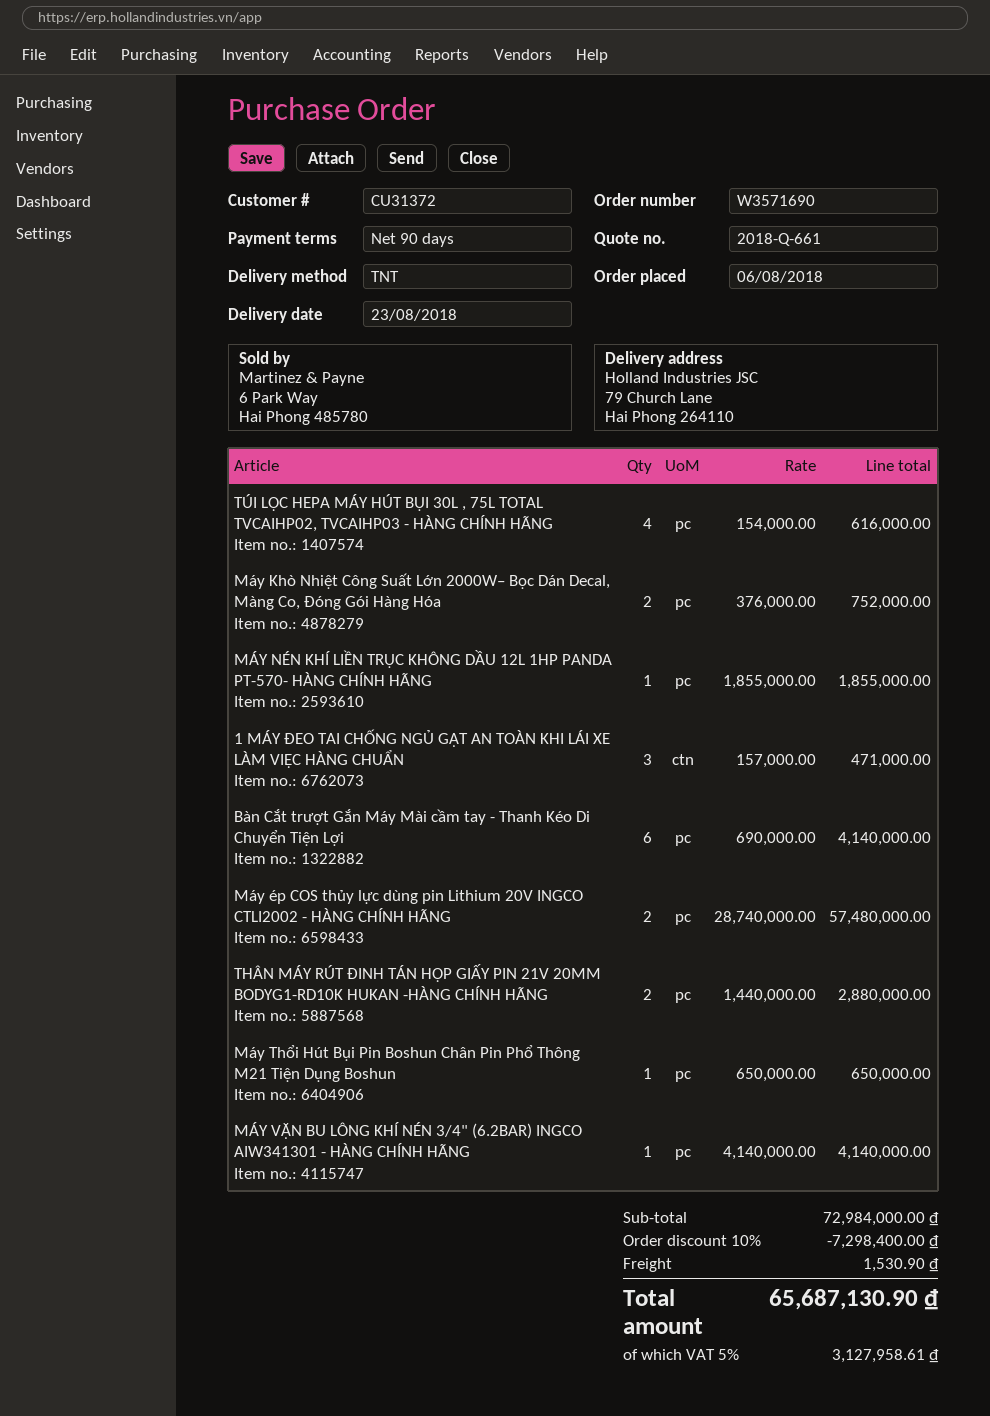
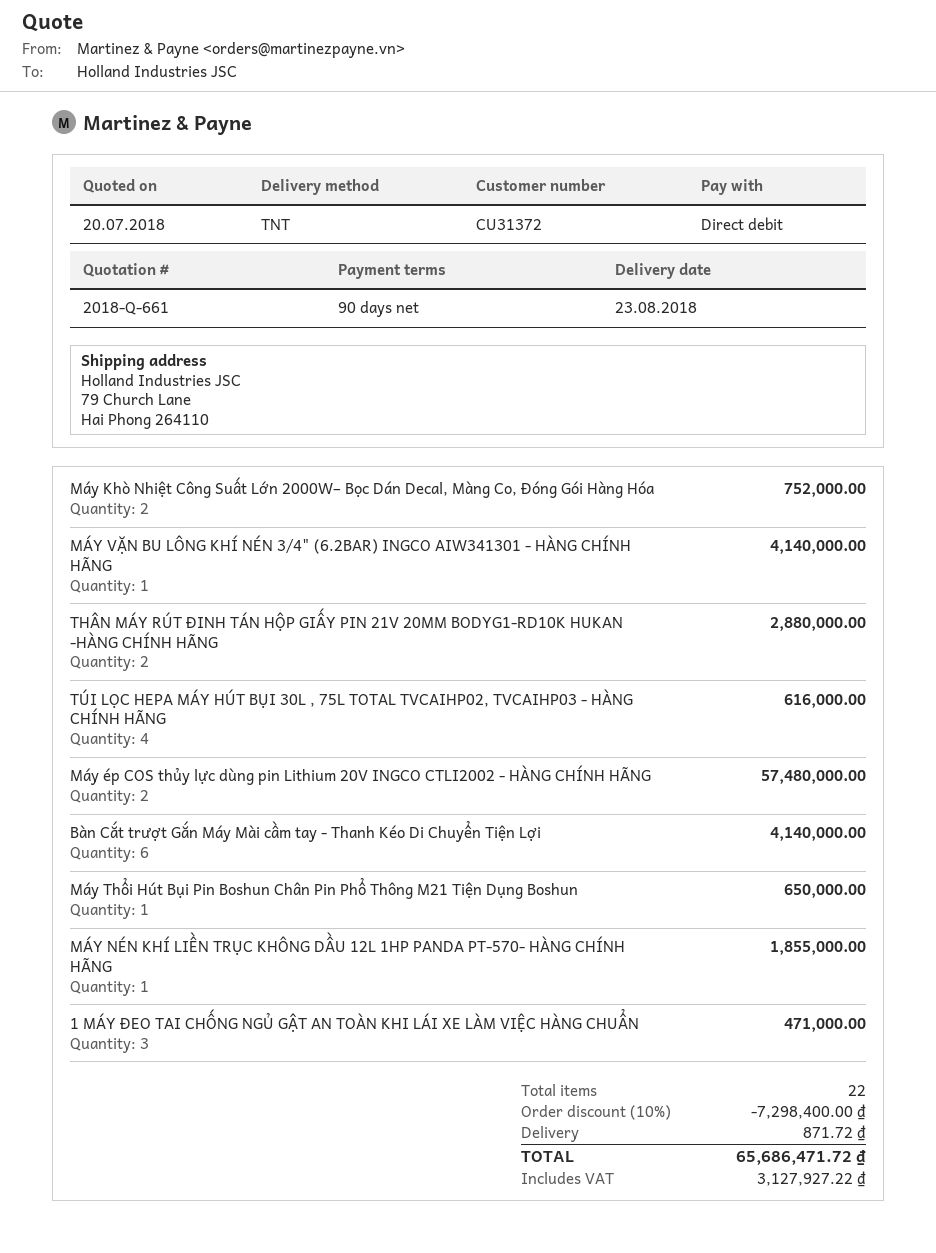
shipping: 1530.90 -> 871.72
tax: 3127958.61 -> 3127927.22
total: 65687130.90 -> 65686471.72

